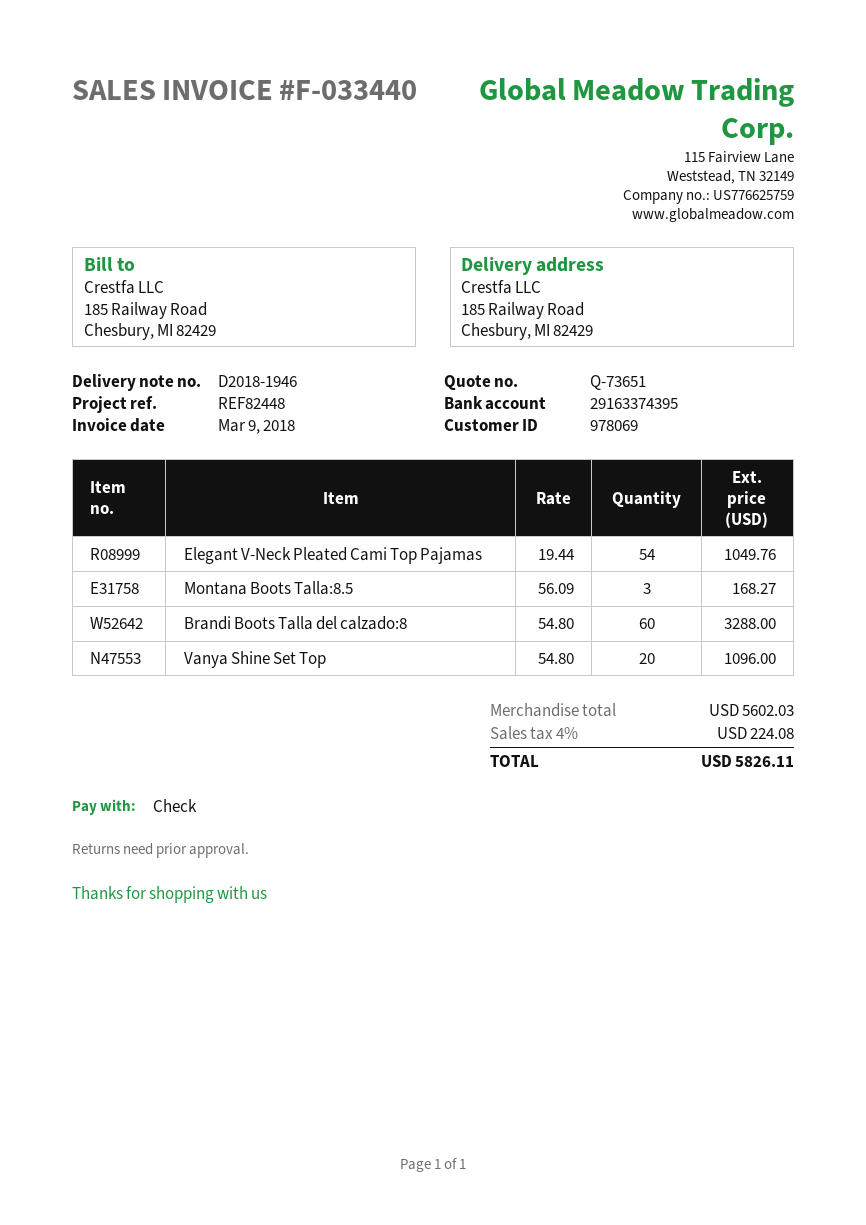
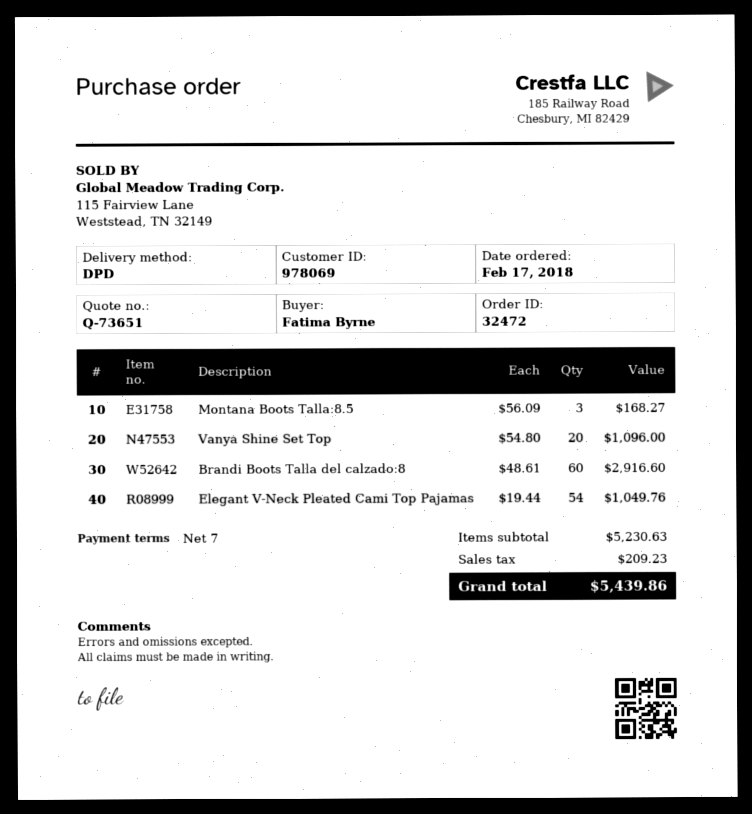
Brandi Boots Talla del calzado:8: 60 x 54.80 = 3288.00 -> 60 x 48.61 = 2916.60
subtotal: 5602.03 -> 5230.63
tax: 224.08 -> 209.23
total: 5826.11 -> 5439.86

